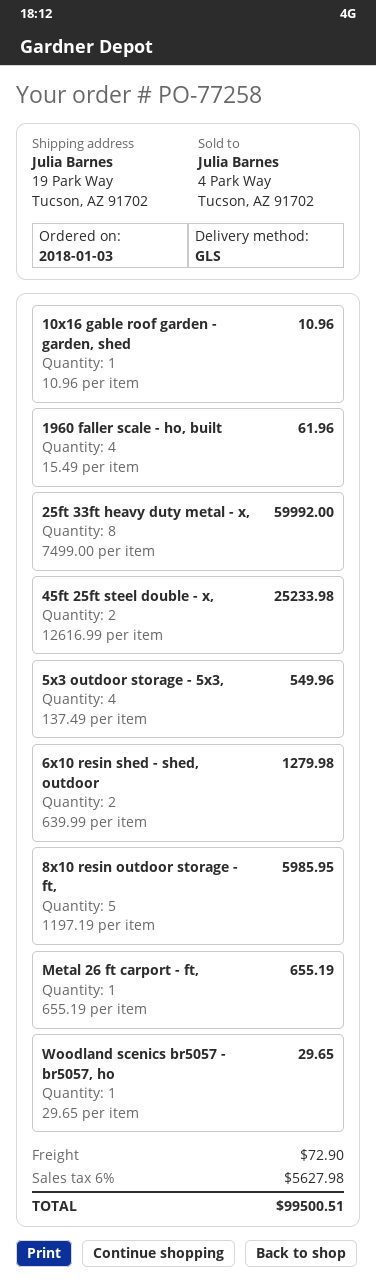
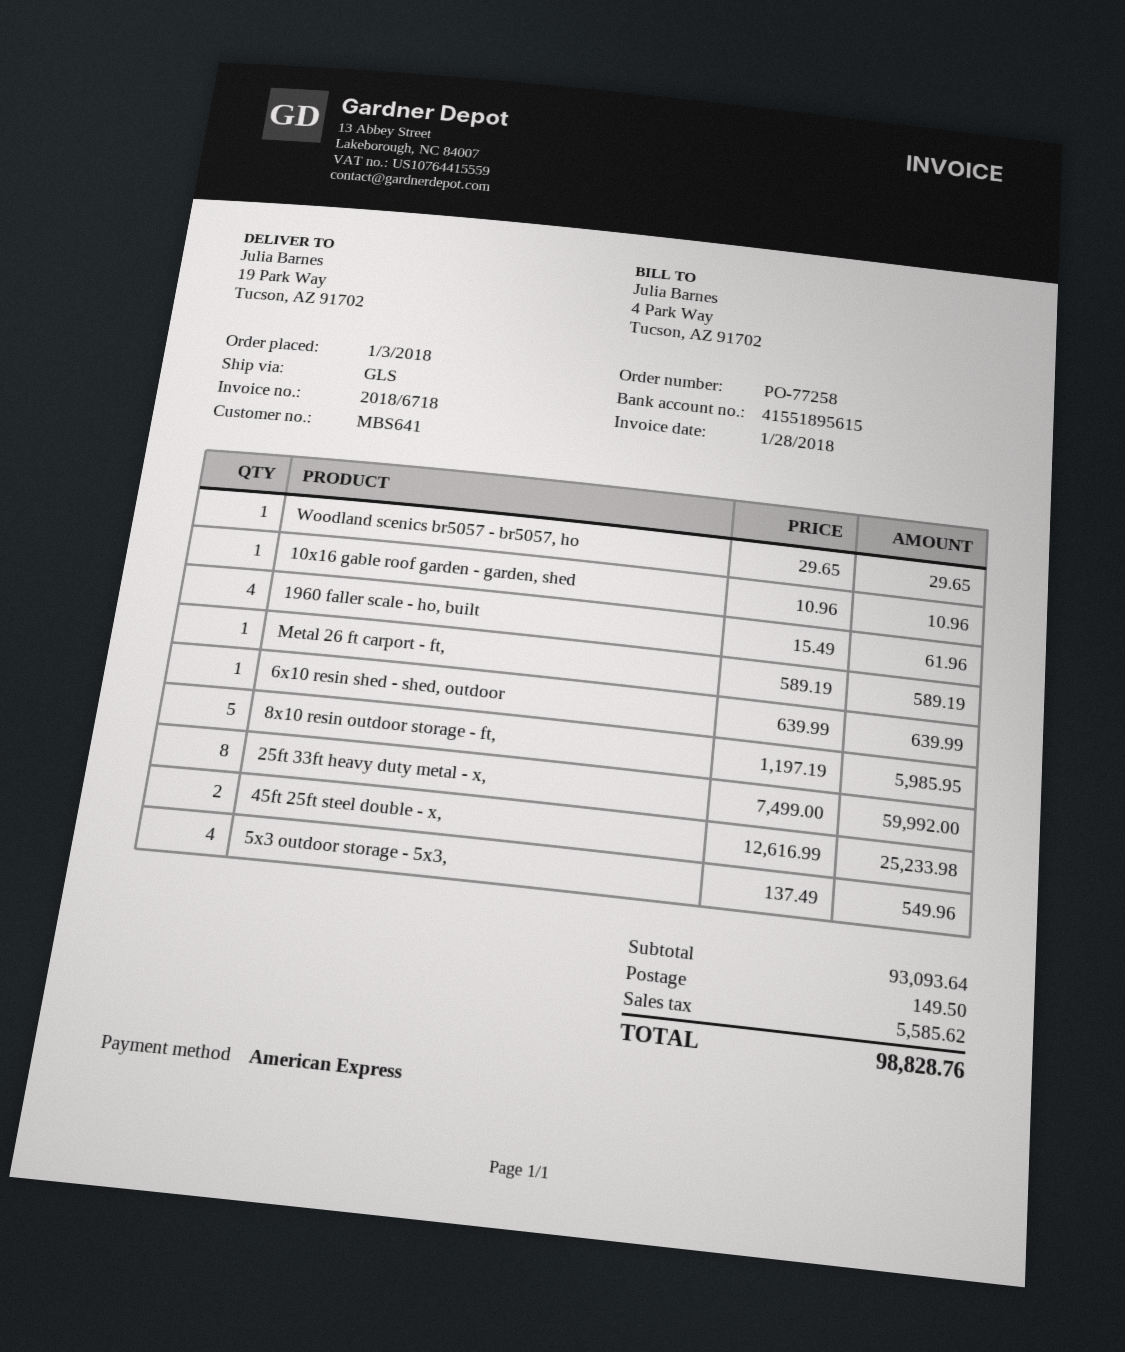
6x10 resin shed - shed, outdoor: 2 x 639.99 = 1279.98 -> 1 x 639.99 = 639.99
Metal 26 ft carport - ft,: 1 x 655.19 = 655.19 -> 1 x 589.19 = 589.19
shipping: 72.90 -> 149.50
tax: 5627.98 -> 5585.62
total: 99500.51 -> 98828.76

